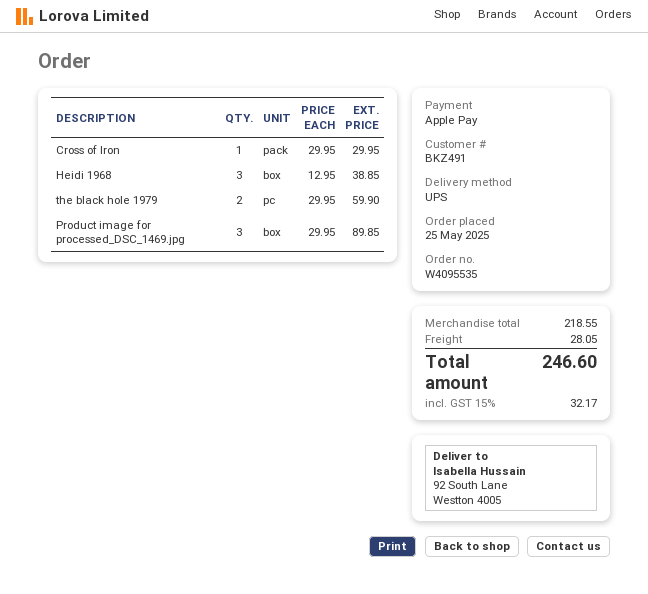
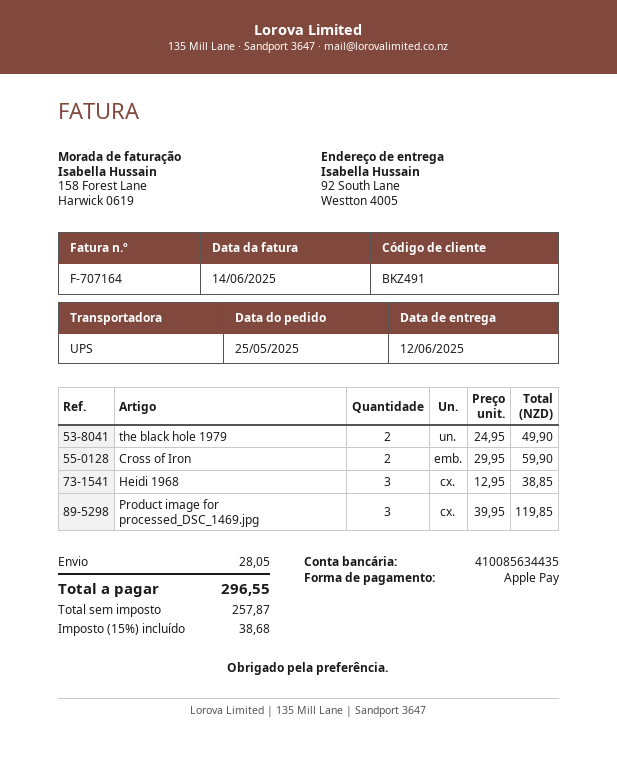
Cross of Iron: 1 x 29.95 = 29.95 -> 2 x 29.95 = 59.90
the black hole 1979: 2 x 29.95 = 59.90 -> 2 x 24.95 = 49.90
Product image for processed_DSC_1469.jpg: 3 x 29.95 = 89.85 -> 3 x 39.95 = 119.85
tax: 15% = 32.17 -> 15% = 38.68
total: 246.60 -> 296.55

